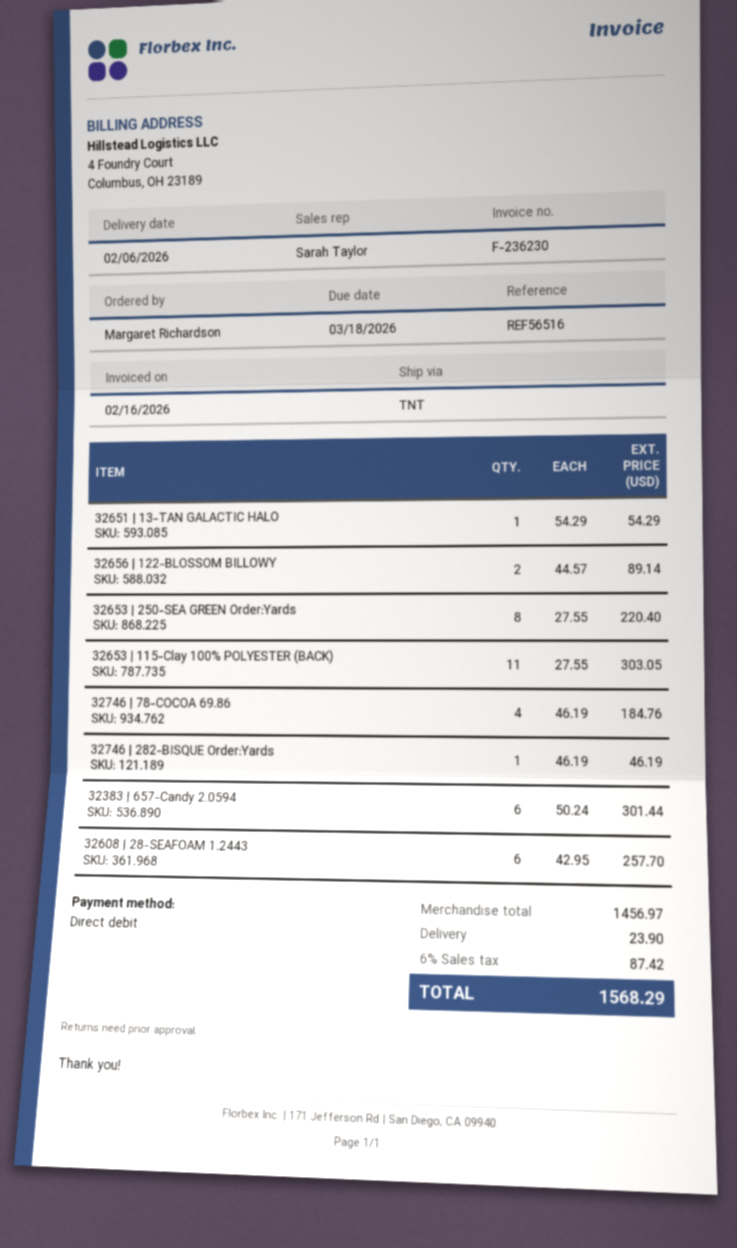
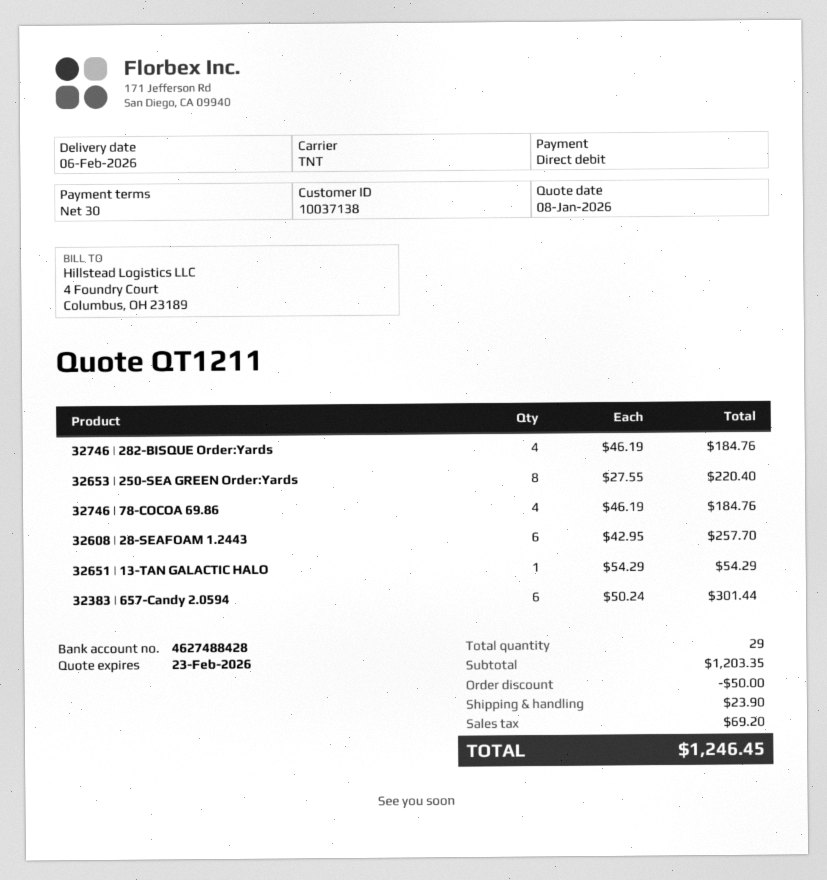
32656 | 122-BLOSSOM BILLOWY: 2 x 44.57 = 89.14 -> none
32653 | 115-Clay 100% POLYESTER (BACK): 11 x 27.55 = 303.05 -> none
32746 | 282-BISQUE Order:Yards: 1 x 46.19 = 46.19 -> 4 x 46.19 = 184.76
subtotal: 1456.97 -> 1203.35
discount: none -> 50.00
tax: 87.42 -> 69.20
total: 1568.29 -> 1246.45

